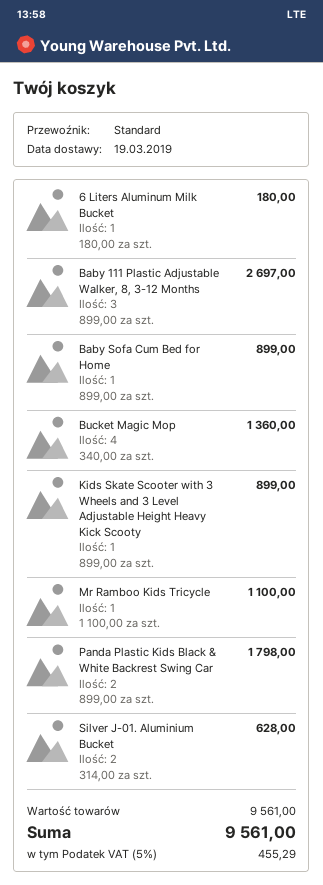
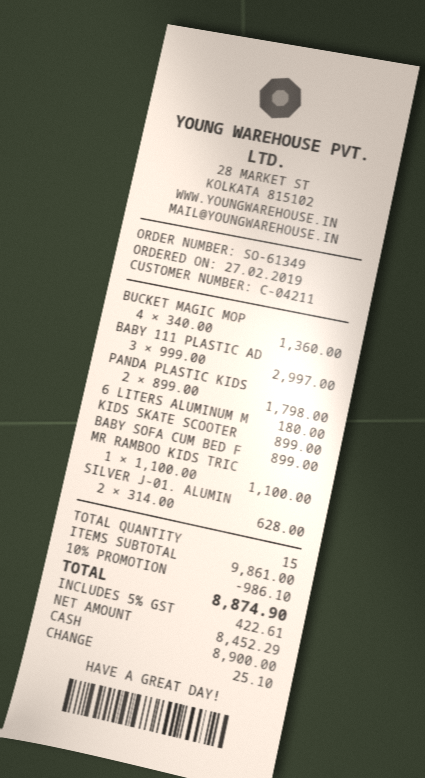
Baby 111 Plastic Adjustable Walker, 8, 3-12 Months: 3 x 899.00 = 2697.00 -> 3 x 999.00 = 2997.00
subtotal: 9561.00 -> 9861.00
discount: none -> 10% = 986.10
tax: 5% = 455.29 -> 5% = 422.61
total: 9561.00 -> 8874.90

